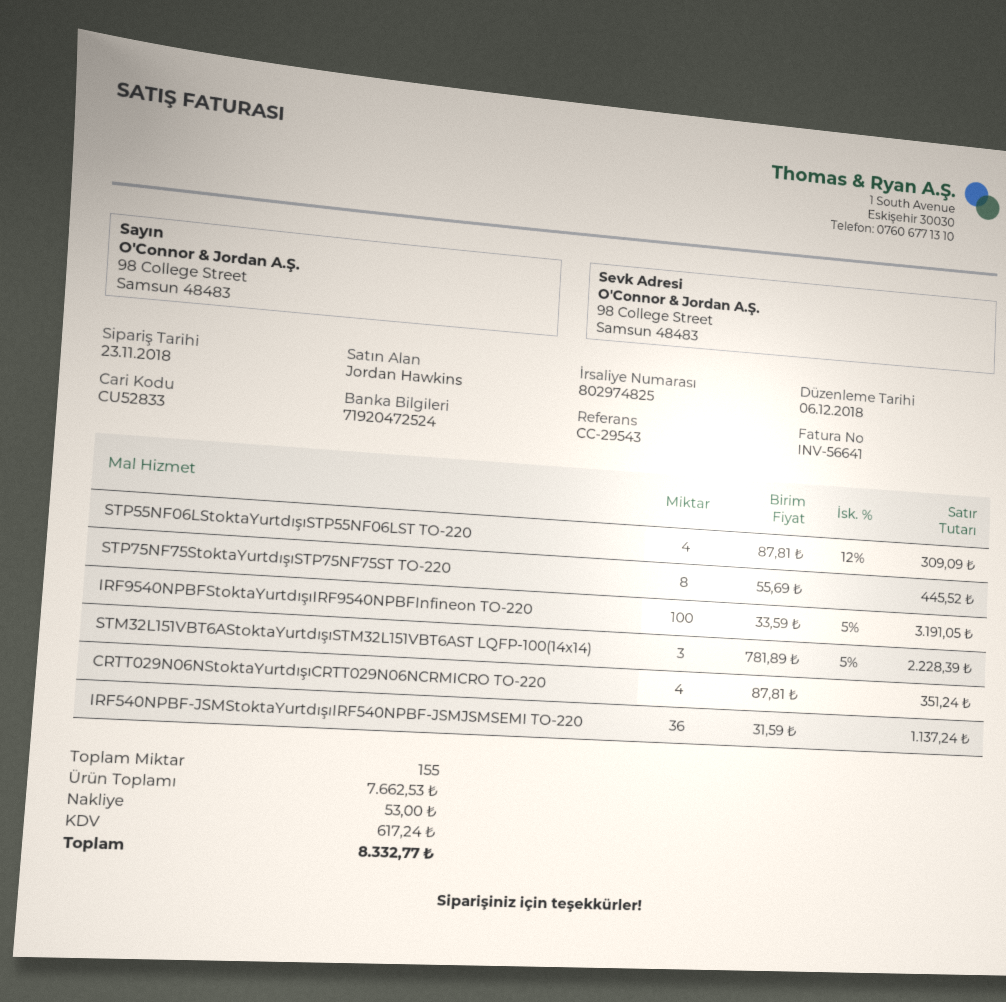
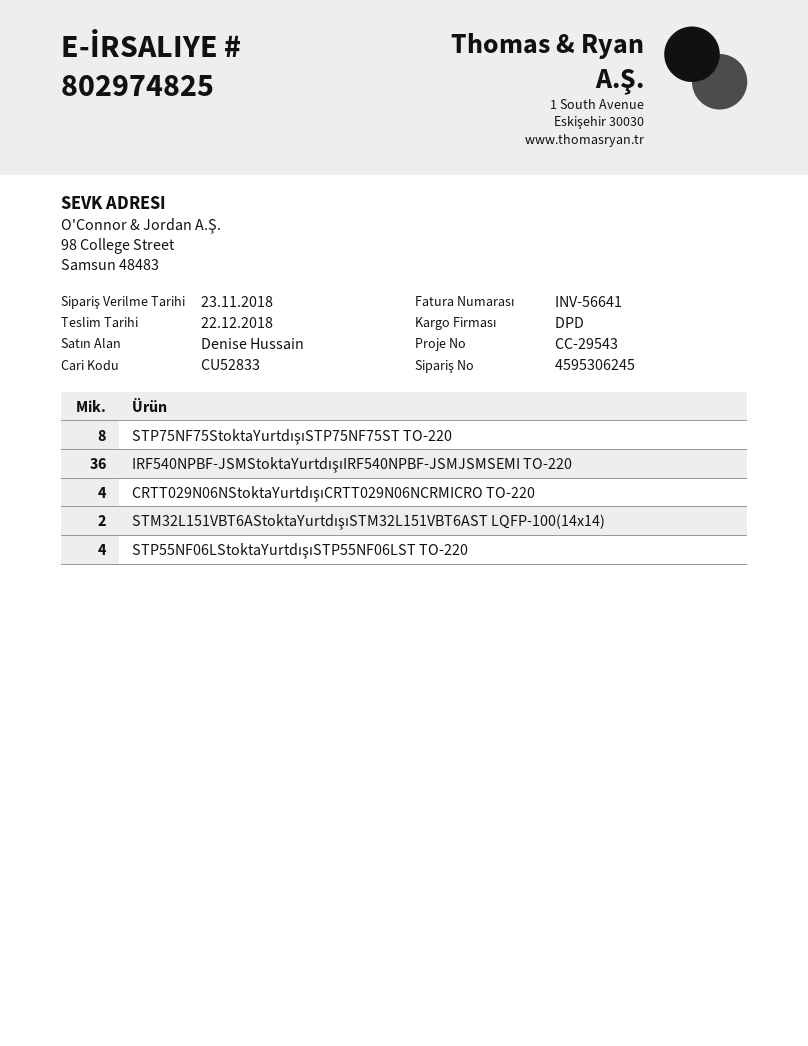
ordered by: Jordan Hawkins -> Denise Hussain
IRF9540NPBFStoktaYurtdışıIRF9540NPBFInfineon TO-220: 100 -> none
STM32L151VBT6AStoktaYurtdışıSTM32L151VBT6AST LQFP-100(14x14): 3 -> 2

